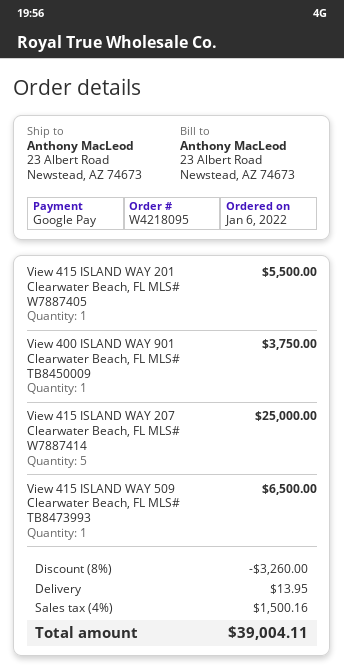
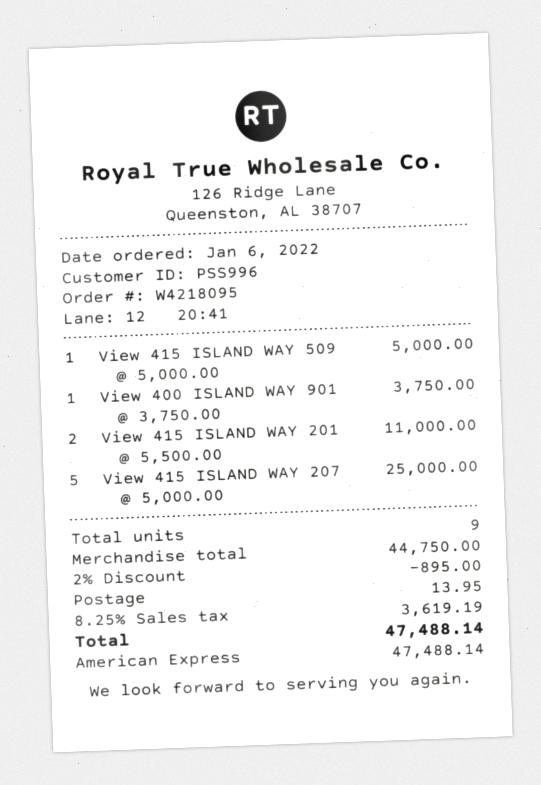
payment method: Google Pay -> American Express
View 415 ISLAND WAY 201 Clearwater Beach, FL MLS# W7887405: 1 for 5500.00 -> 2 for 11000.00
View 415 ISLAND WAY 509 Clearwater Beach, FL MLS# TB8473993: 1 for 6500.00 -> 1 for 5000.00
discount: 8% = 3260.00 -> 2% = 895.00
tax: 4% = 1500.16 -> 8.25% = 3619.19
total: 39004.11 -> 47488.14

